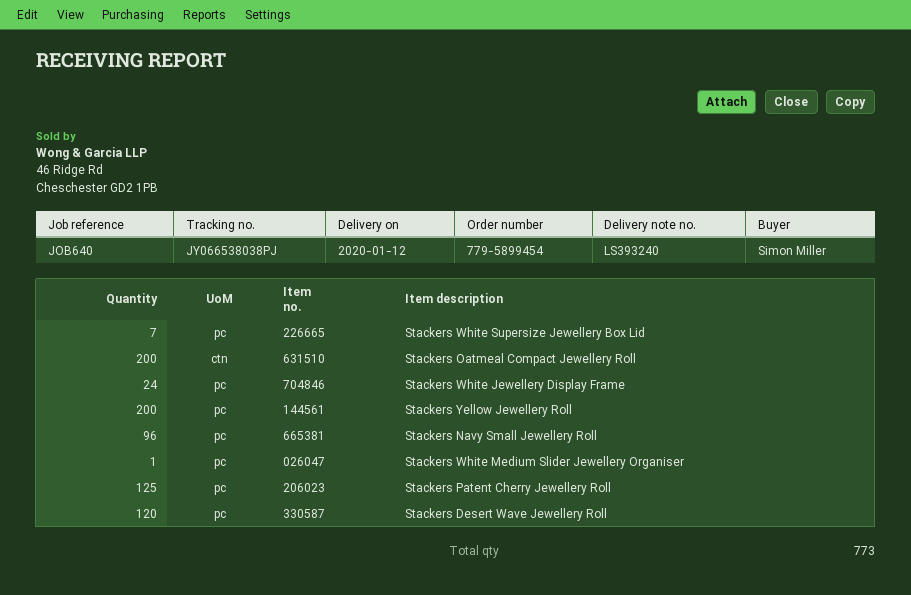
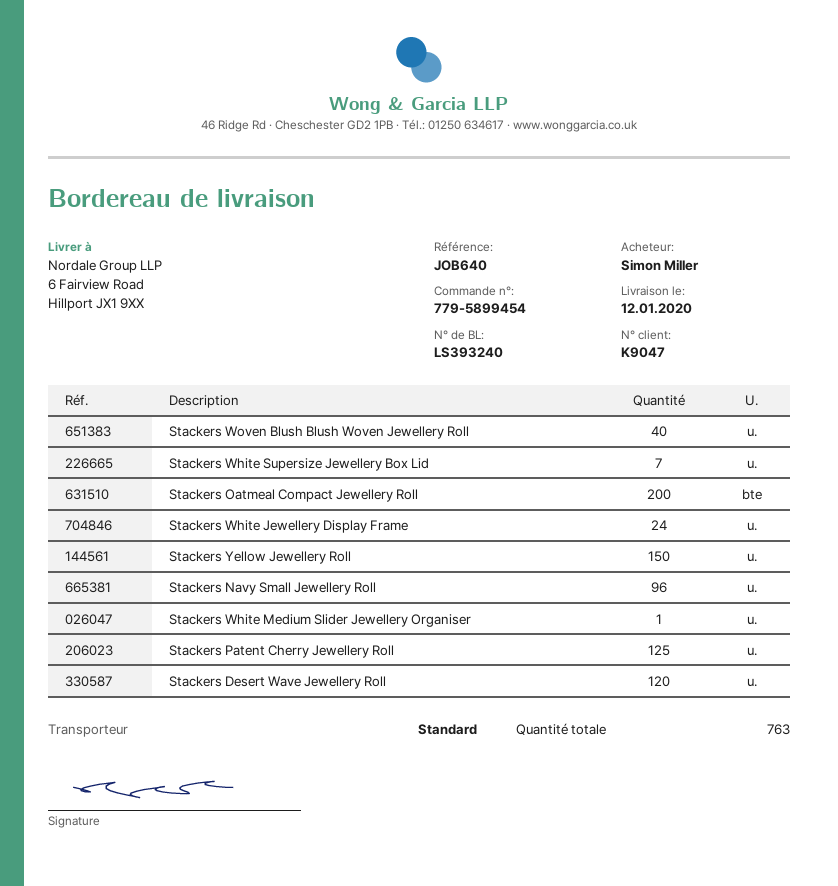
Stackers Yellow Jewellery Roll: 200 -> 150
Stackers Woven Blush Blush Woven Jewellery Roll: none -> 40
total quantity: 773 -> 763

